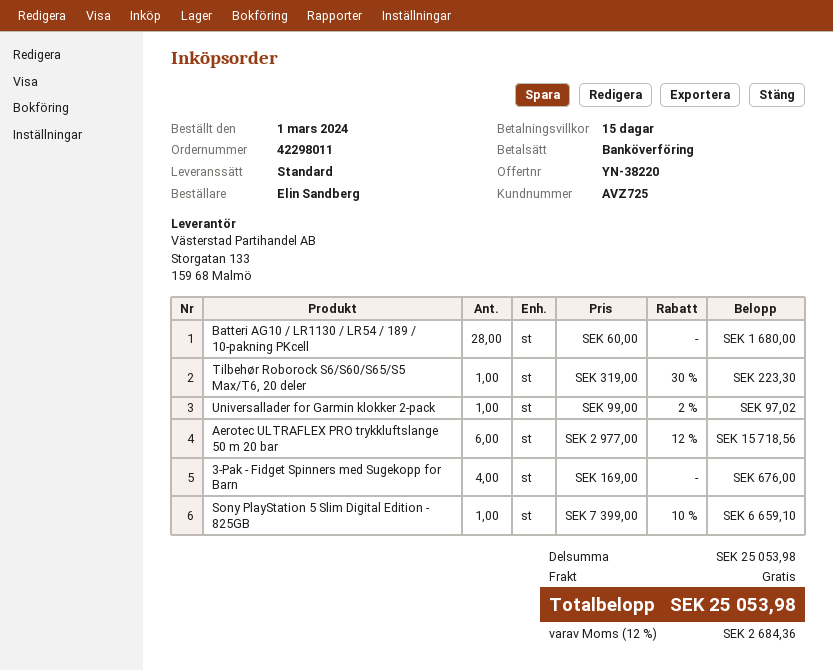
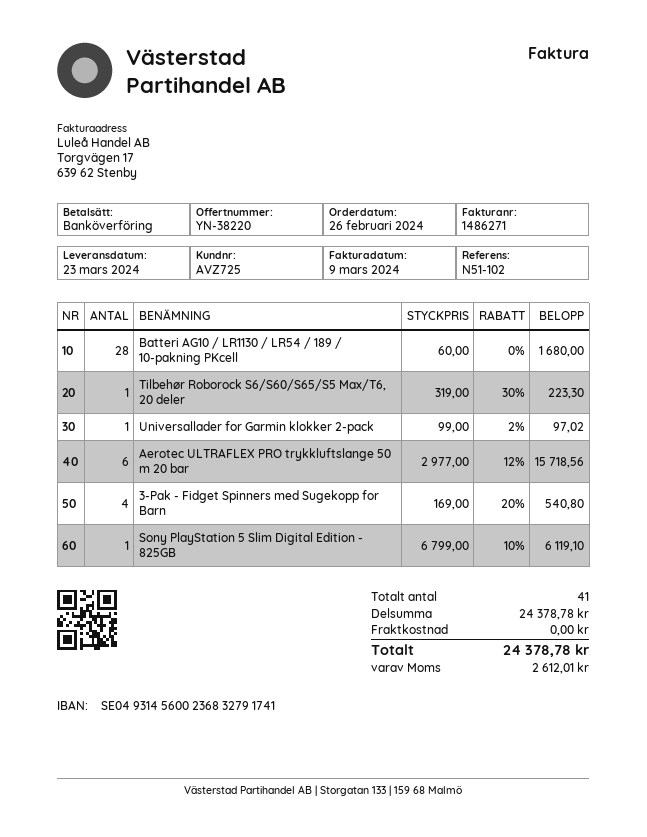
order date: 2024-03-01 -> 2024-02-26
3-Pak - Fidget Spinners med Sugekopp for Barn: 4 x 169.00 = 676.00 -> 4 x 169.00 - 20% = 540.80
Sony PlayStation 5 Slim Digital Edition - 825GB: 1 x 7399.00 - 10% = 6659.10 -> 1 x 6799.00 - 10% = 6119.10
subtotal: 25053.98 -> 24378.78
tax: 2684.36 -> 2612.01
total: 25053.98 -> 24378.78

